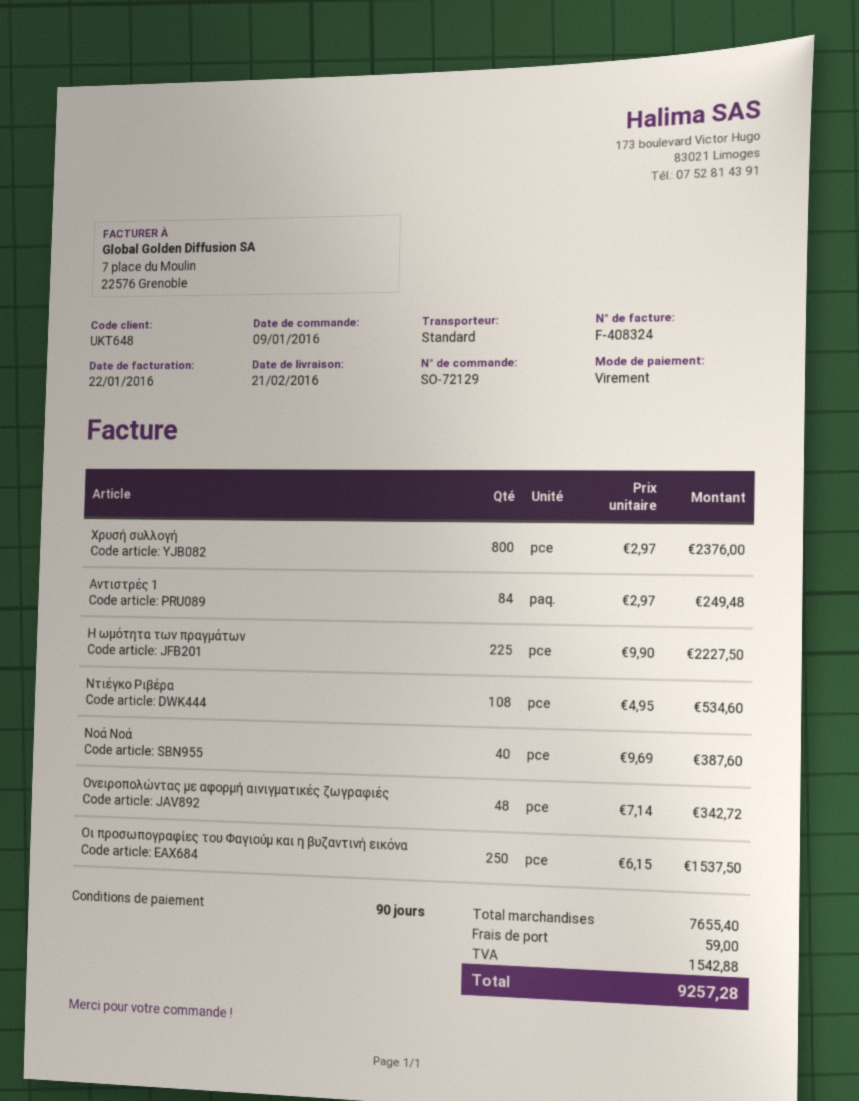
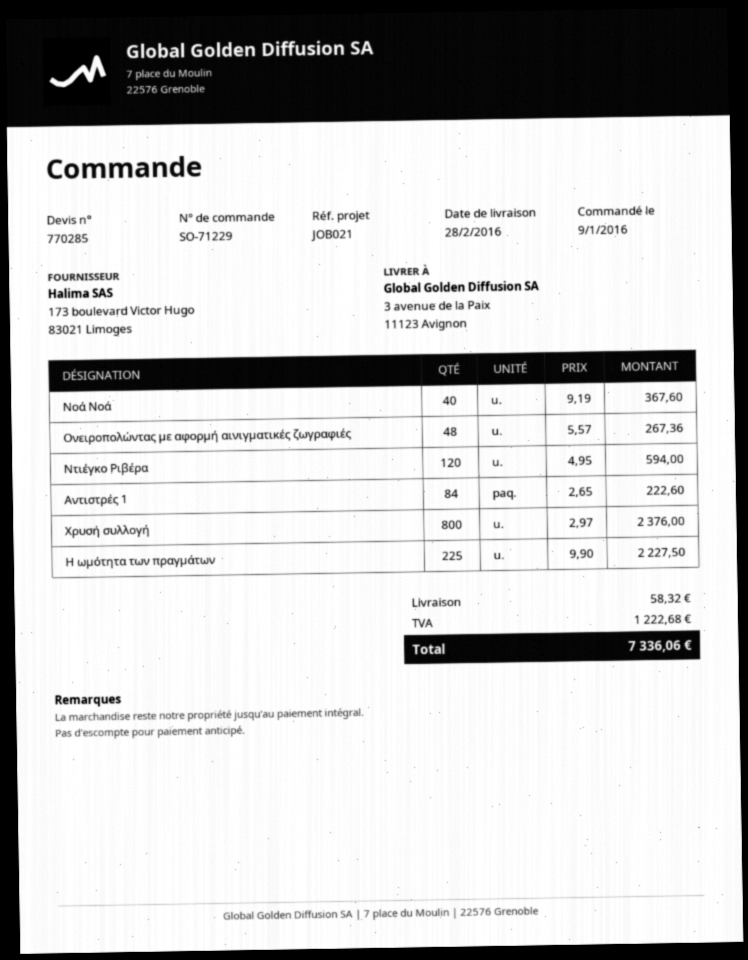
order number: SO-72129 -> SO-71229
delivery date: 2016-02-21 -> 2016-02-28
Αντιστρές 1: 84 x 2.97 = 249.48 -> 84 x 2.65 = 222.60
Ντιέγκο Ριβέρα: 108 x 4.95 = 534.60 -> 120 x 4.95 = 594.00
Νοά Νοά: 40 x 9.69 = 387.60 -> 40 x 9.19 = 367.60
Ονειροπολώντας με αφορμή αινιγματικές ζωγραφιές: 48 x 7.14 = 342.72 -> 48 x 5.57 = 267.36
Οι προσωπογραφίες του Φαγιούμ και η βυζαντινή εικόνα: 250 x 6.15 = 1537.50 -> none
shipping: 59.00 -> 58.32
tax: 1542.88 -> 1222.68
total: 9257.28 -> 7336.06

